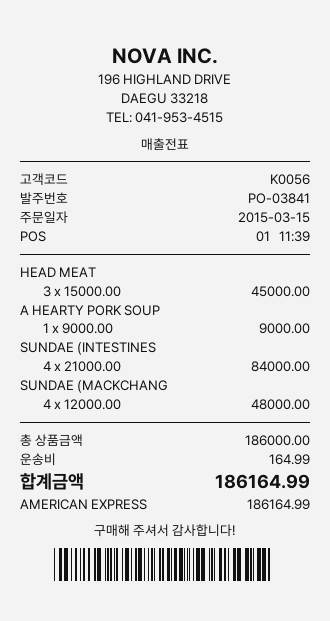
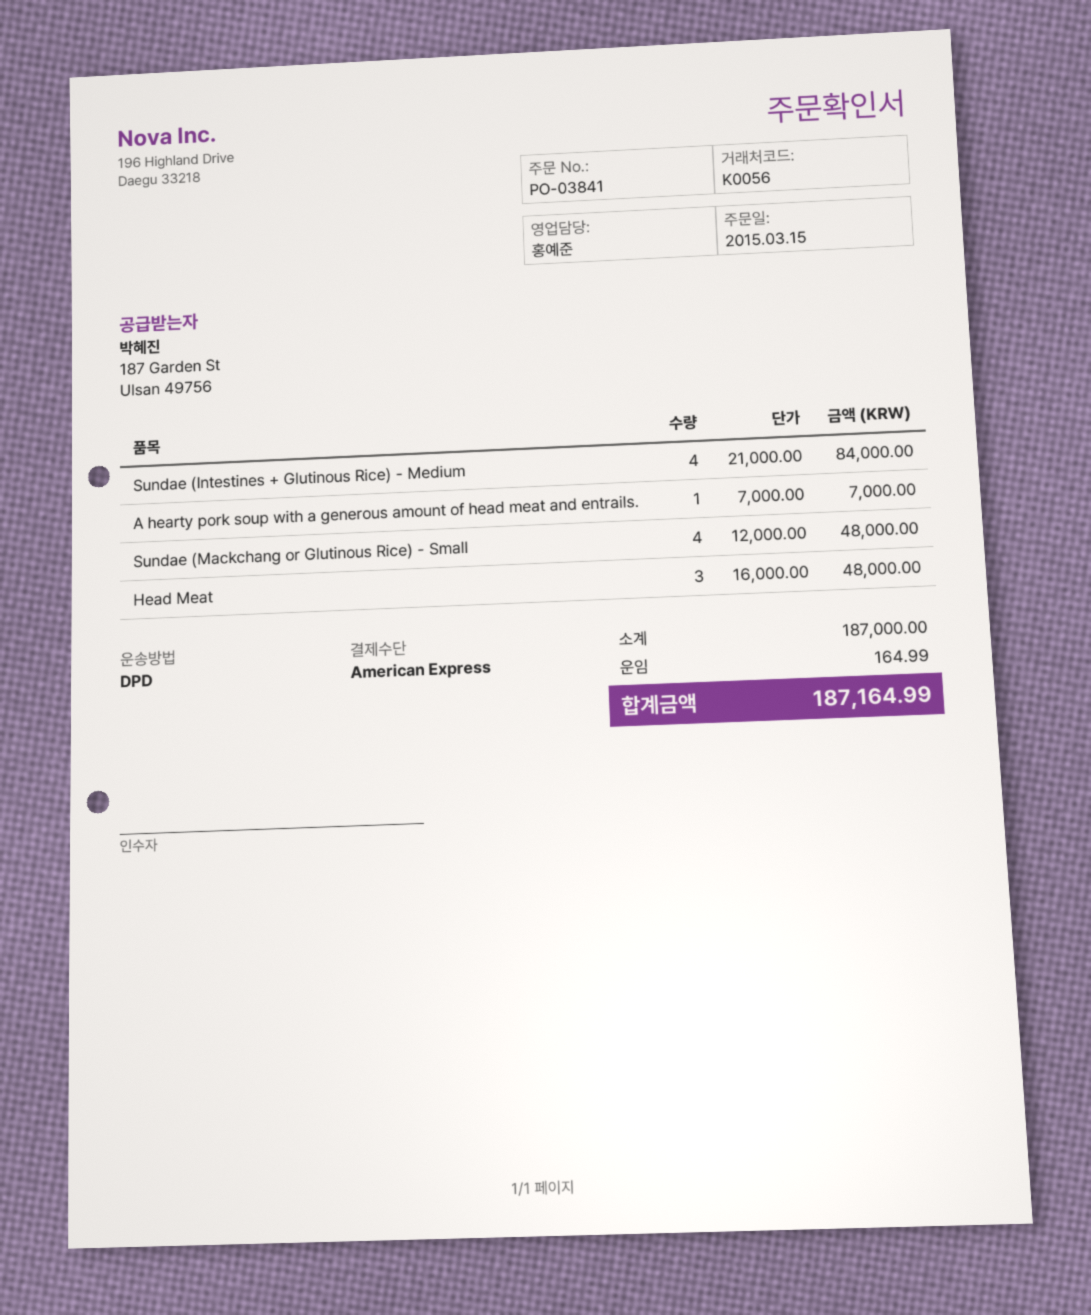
HEAD MEAT: 3 x 15000.00 = 45000.00 -> 3 x 16000.00 = 48000.00
A HEARTY PORK SOUP: 1 x 9000.00 = 9000.00 -> 1 x 7000.00 = 7000.00
subtotal: 186000.00 -> 187000.00
total: 186164.99 -> 187164.99

